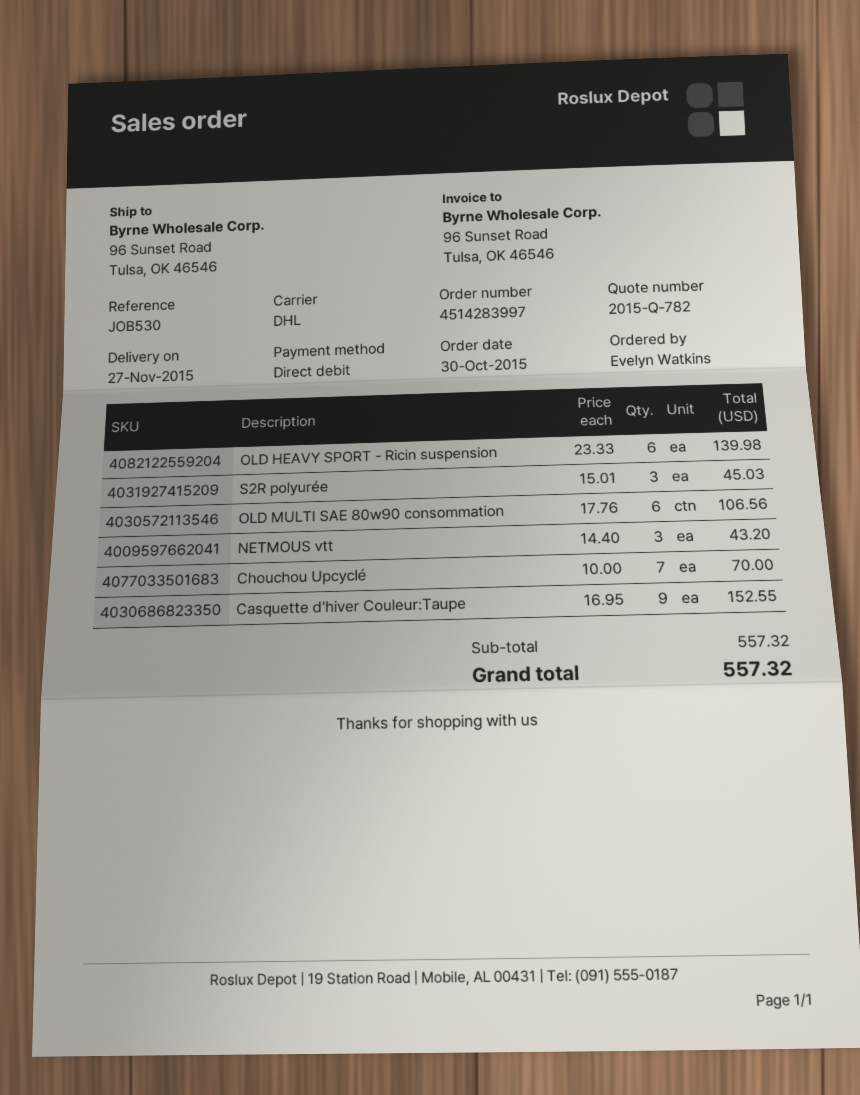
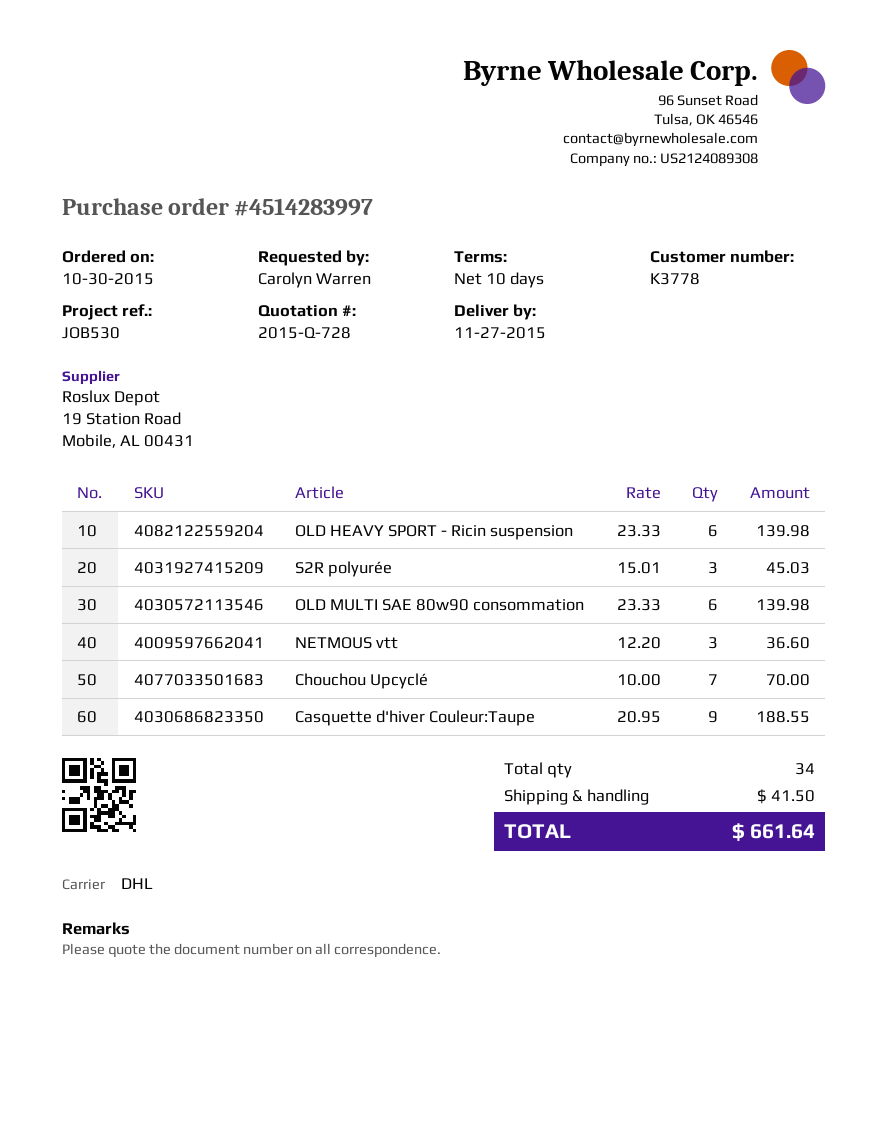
quote number: 2015-Q-782 -> 2015-Q-728
ordered by: Evelyn Watkins -> Carolyn Warren
OLD MULTI SAE 80w90 consommation: 6 x 17.76 = 106.56 -> 6 x 23.33 = 139.98
NETMOUS vtt: 3 x 14.40 = 43.20 -> 3 x 12.20 = 36.60
Casquette d'hiver Couleur:Taupe: 9 x 16.95 = 152.55 -> 9 x 20.95 = 188.55
shipping: none -> 41.50
total: 557.32 -> 661.64

